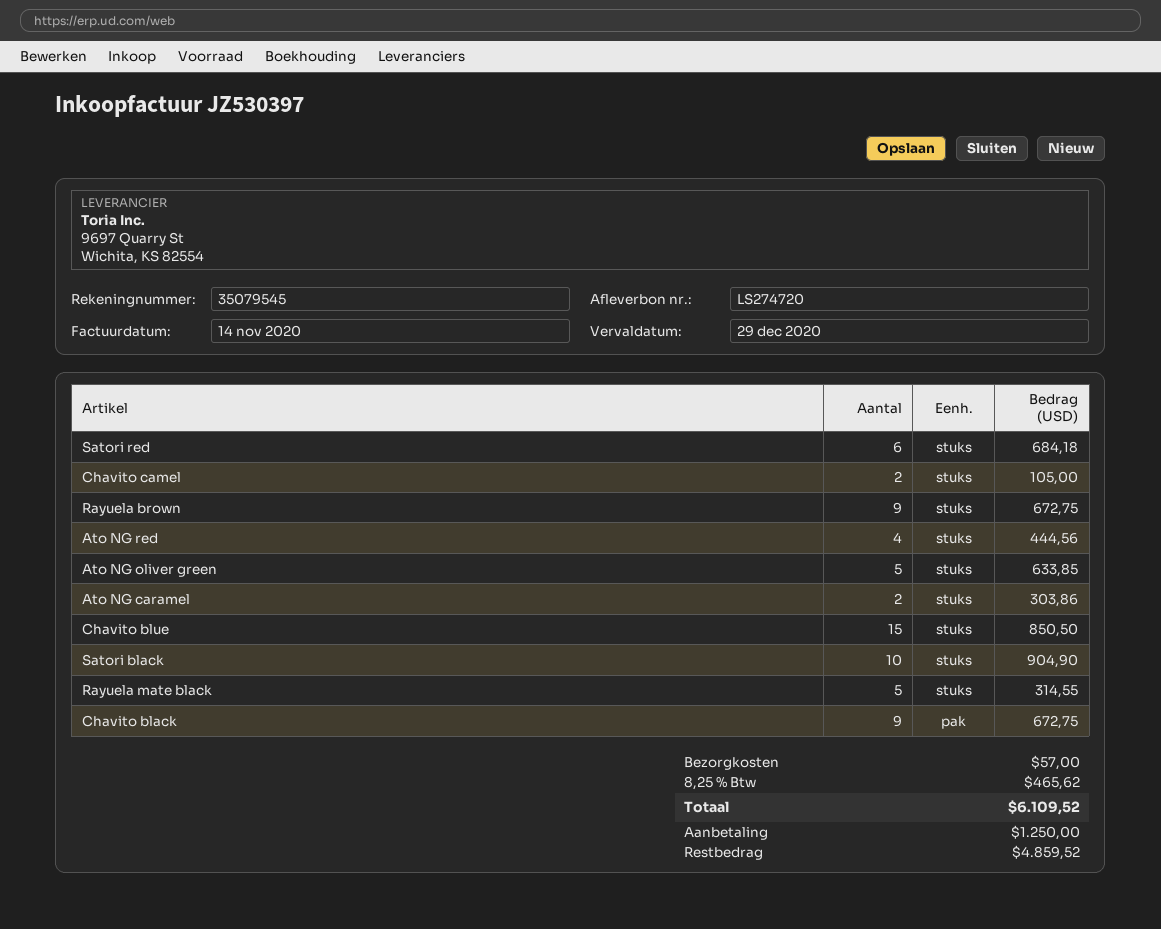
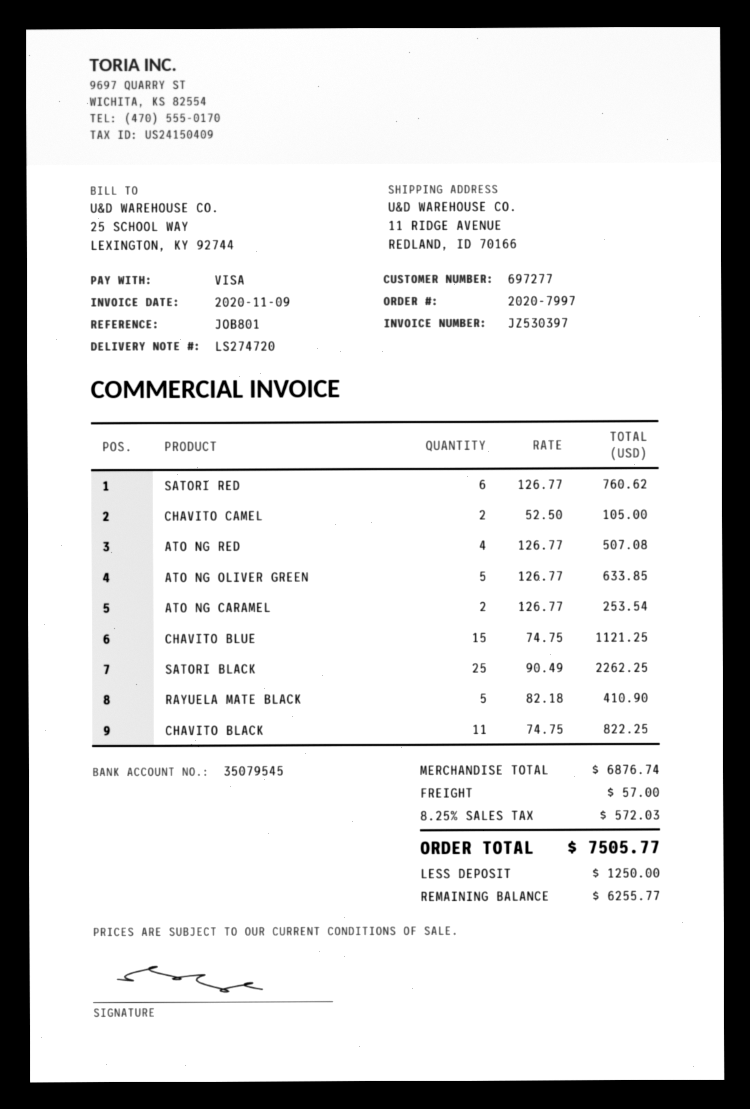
invoice date: 2020-11-14 -> 2020-11-09
Satori red: 6 for 684.18 -> 6 for 760.62
Rayuela brown: 9 for 672.75 -> none
Ato NG red: 4 for 444.56 -> 4 for 507.08
Ato NG caramel: 2 for 303.86 -> 2 for 253.54
Chavito blue: 15 for 850.50 -> 15 for 1121.25
Satori black: 10 for 904.90 -> 25 for 2262.25
Rayuela mate black: 5 for 314.55 -> 5 for 410.90
Chavito black: 9 for 672.75 -> 11 for 822.25
tax: 8.25% = 465.62 -> 8.25% = 572.03
total: 6109.52 -> 7505.77
balance: 4859.52 -> 6255.77

